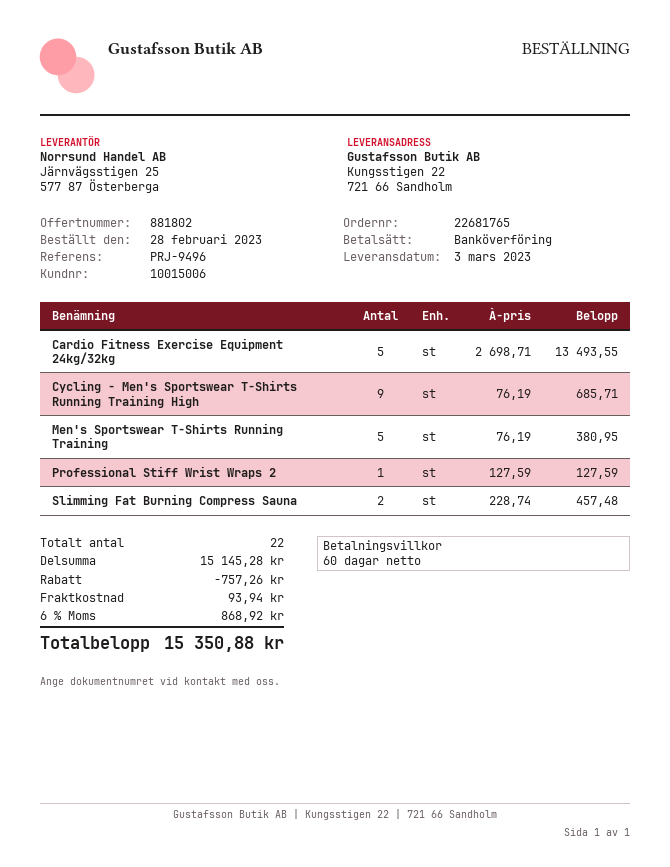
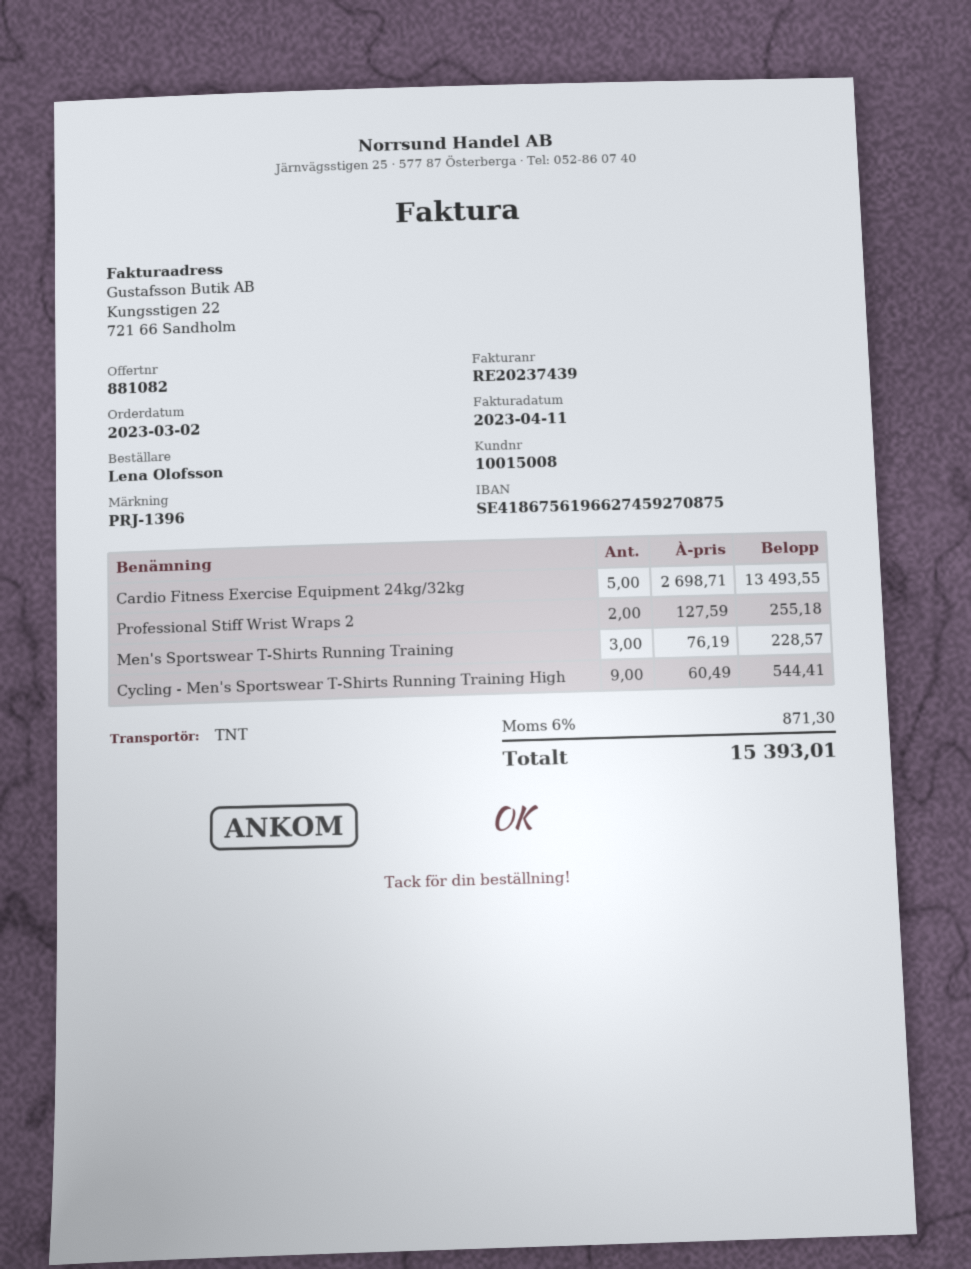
quote number: 881802 -> 881082
order date: 2023-02-28 -> 2023-03-02
customer number: 10015006 -> 10015008
reference: PRJ-9496 -> PRJ-1396
Cycling - Men's Sportswear T-Shirts Running Training High: 9 x 76.19 = 685.71 -> 9 x 60.49 = 544.41
Men's Sportswear T-Shirts Running Training: 5 x 76.19 = 380.95 -> 3 x 76.19 = 228.57
Professional Stiff Wrist Wraps 2: 1 x 127.59 = 127.59 -> 2 x 127.59 = 255.18
Slimming Fat Burning Compress Sauna: 2 x 228.74 = 457.48 -> none
discount: 757.26 -> none
shipping: 93.94 -> none
tax: 6% = 868.92 -> 6% = 871.30
total: 15350.88 -> 15393.01

